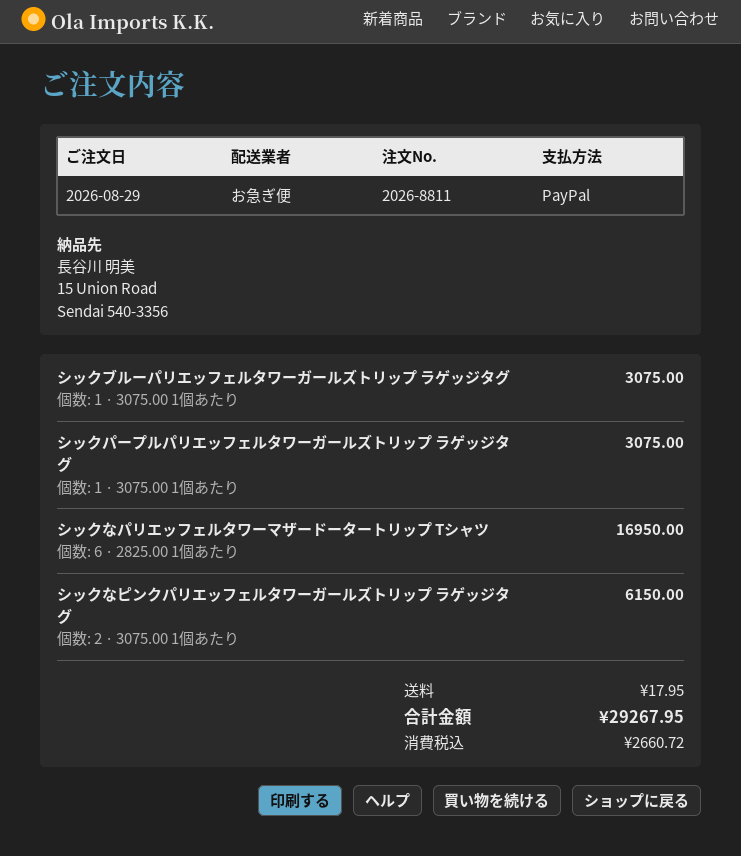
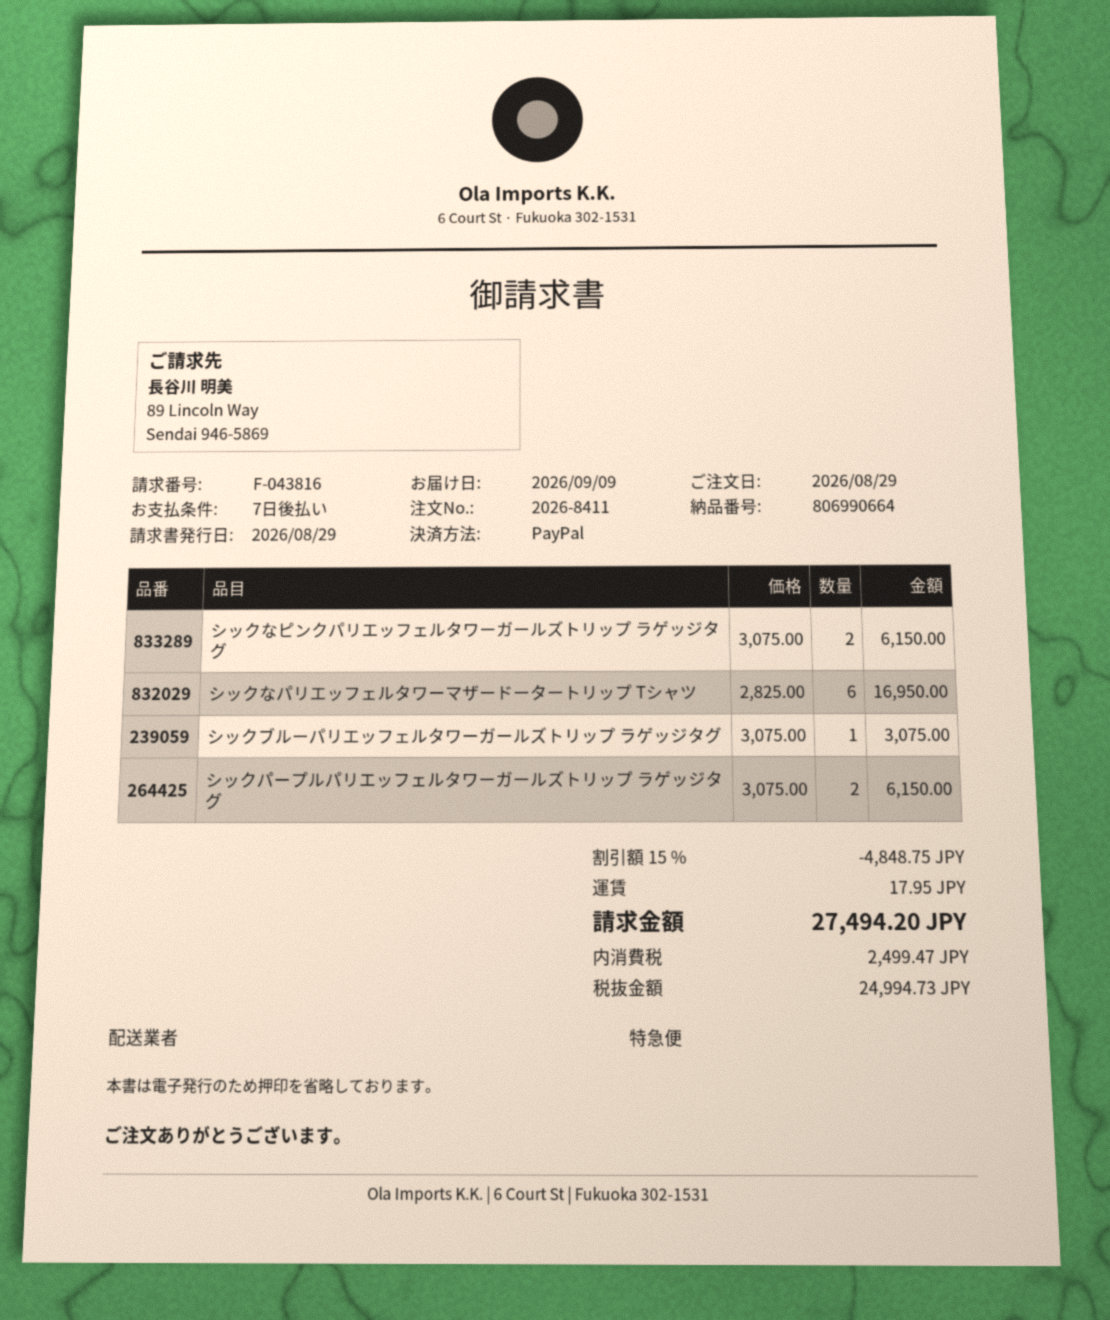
order number: 2026-8811 -> 2026-8411
シックパープルパリエッフェルタワーガールズトリップ ラゲッジタグ: 1 x 3075.00 = 3075.00 -> 2 x 3075.00 = 6150.00
discount: none -> 15% = 4848.75
tax: 2660.72 -> 2499.47
total: 29267.95 -> 27494.20

